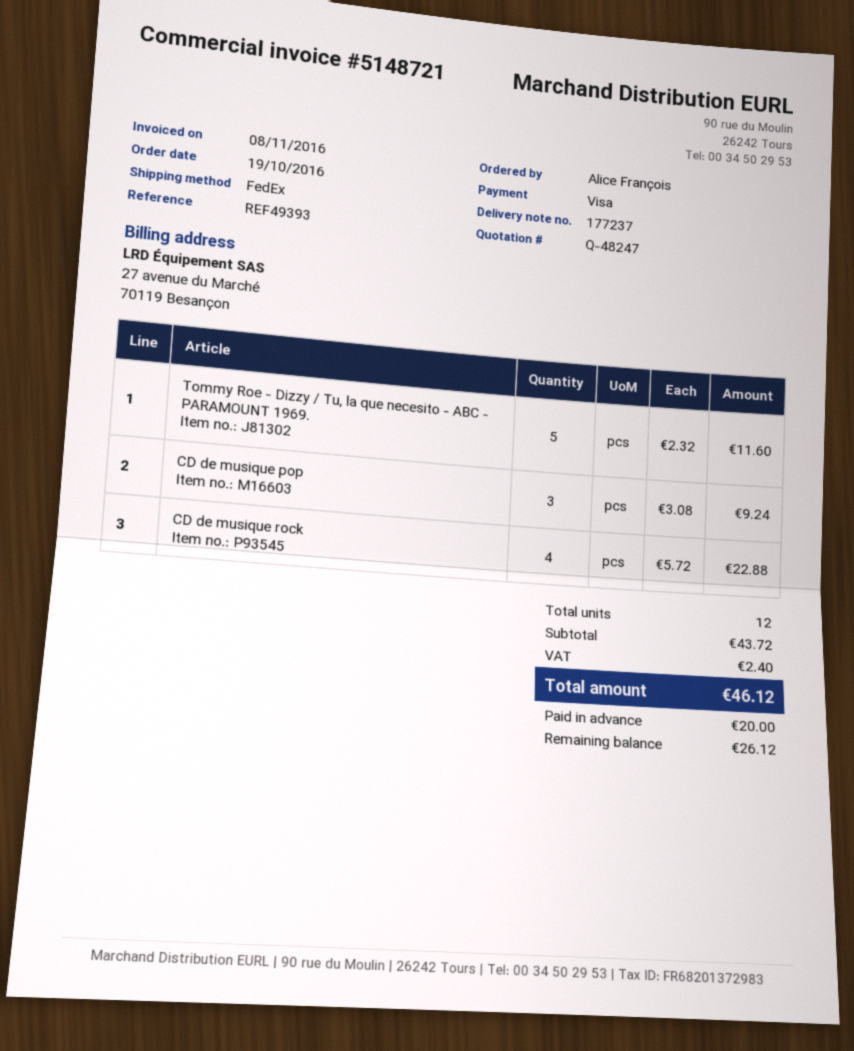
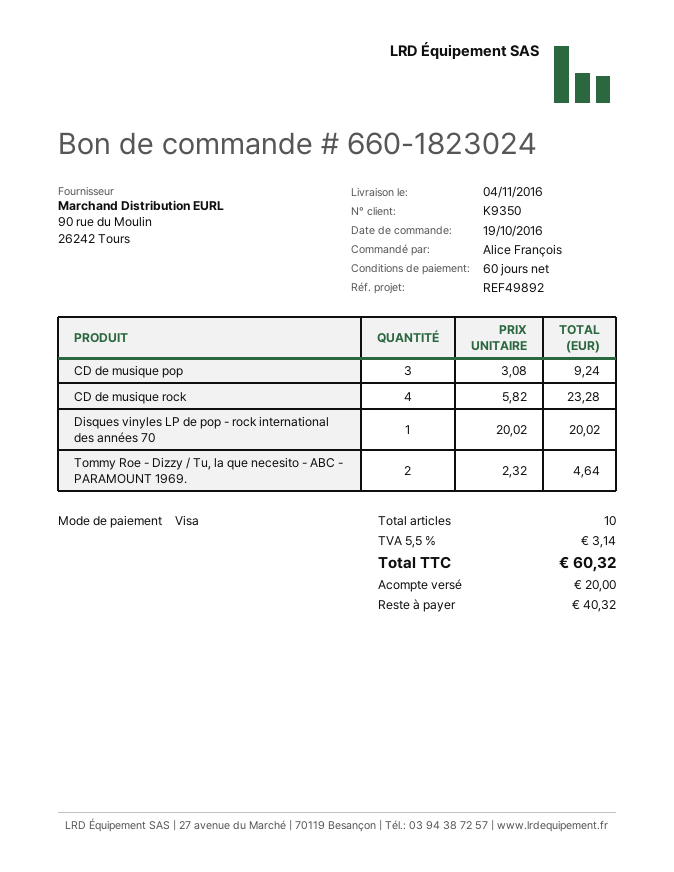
reference: REF49393 -> REF49892
Tommy Roe - Dizzy / Tu, la que necesito - ABC - PARAMOUNT 1969.: 5 x 2.32 = 11.60 -> 2 x 2.32 = 4.64
CD de musique rock: 4 x 5.72 = 22.88 -> 4 x 5.82 = 23.28
Disques vinyles LP de pop - rock international des années 70: none -> 1 x 20.02 = 20.02
total quantity: 12 -> 10
tax: 2.40 -> 3.14
total: 46.12 -> 60.32
balance: 26.12 -> 40.32

